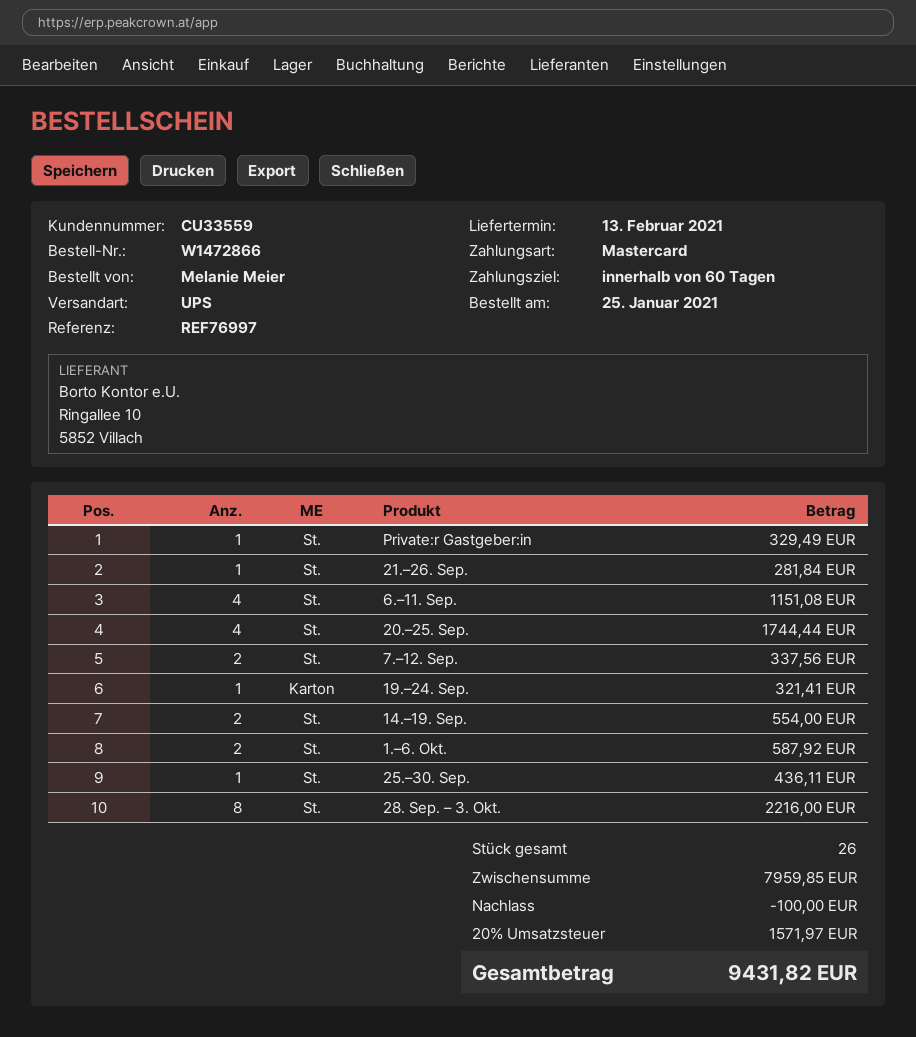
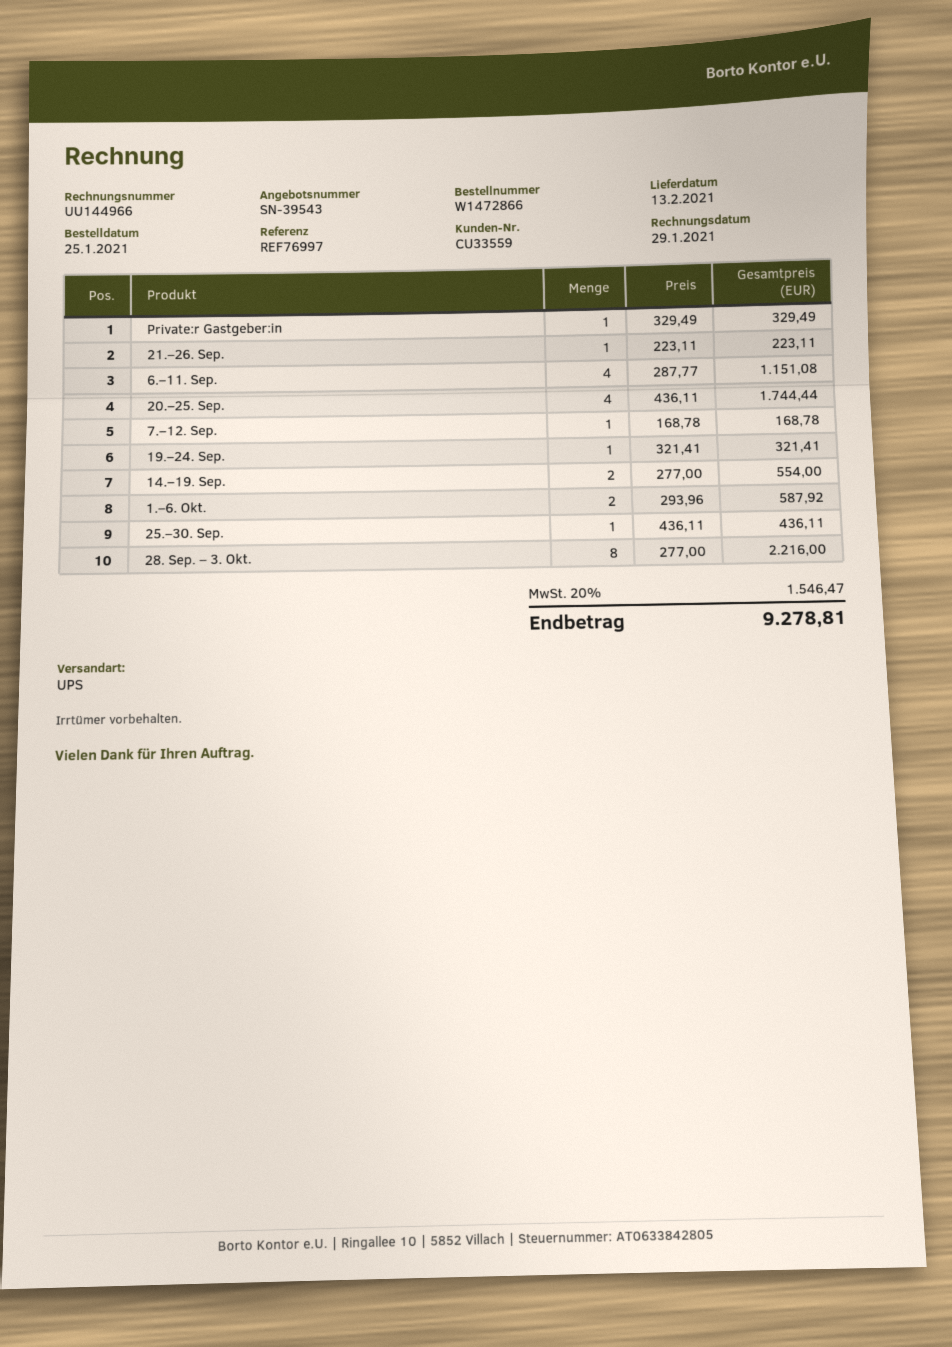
21.–26. Sep.: 1 for 281.84 -> 1 for 223.11
7.–12. Sep.: 2 for 337.56 -> 1 for 168.78
discount: 100.00 -> none
tax: 20% = 1571.97 -> 20% = 1546.47
total: 9431.82 -> 9278.81

